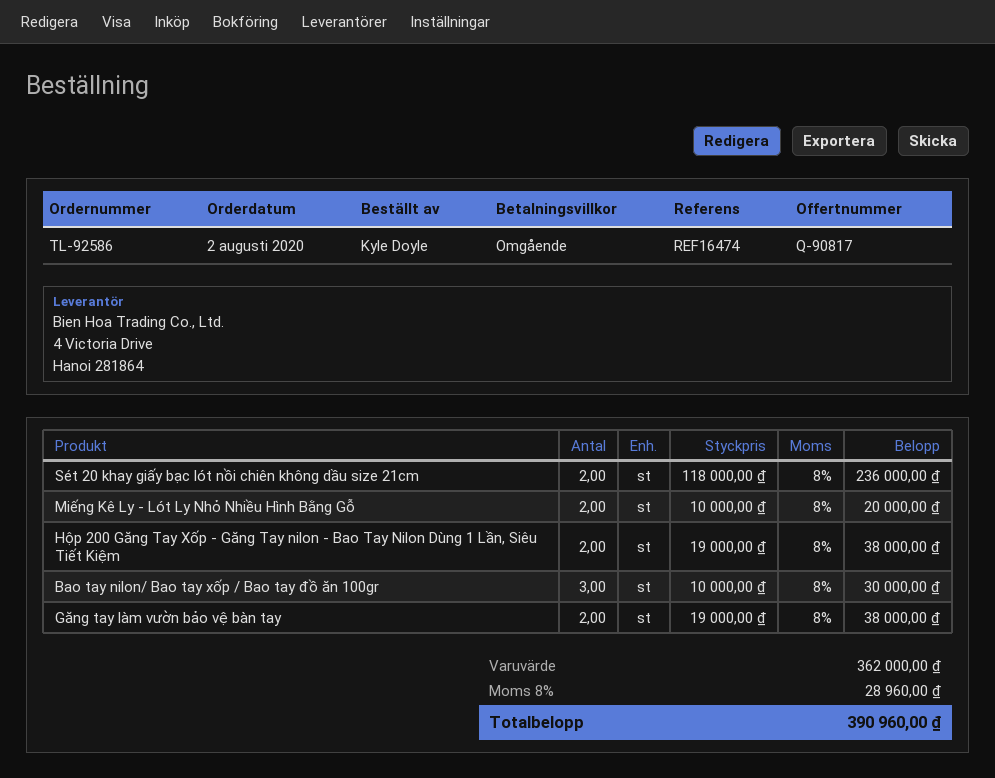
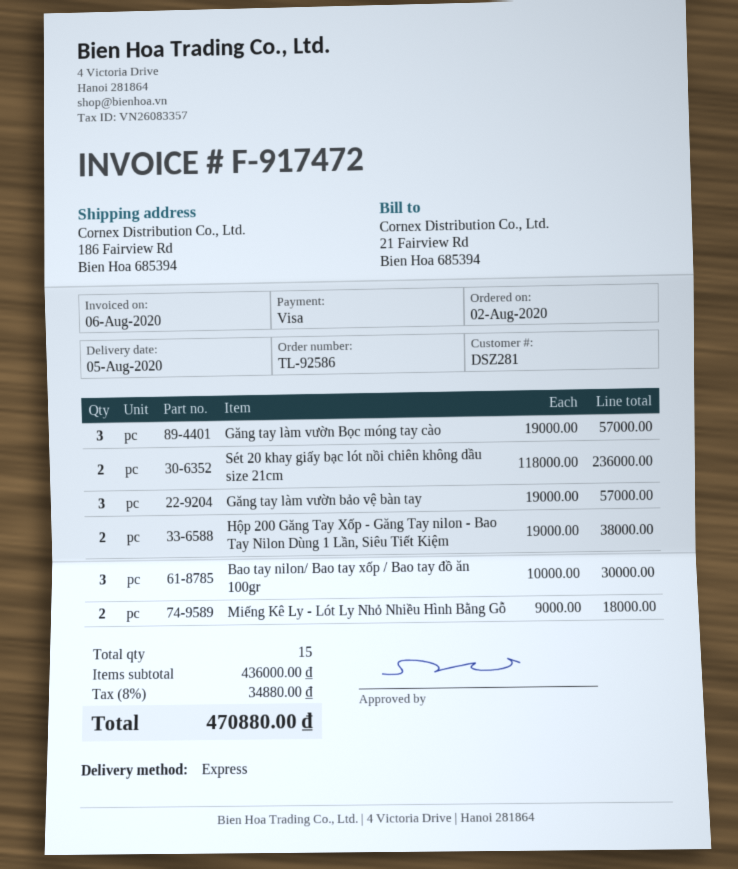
Miếng Kê Ly - Lót Ly Nhỏ Nhiều Hình Bằng Gỗ: 2 x 10000.00 = 20000.00 -> 2 x 9000.00 = 18000.00
Găng tay làm vườn bảo vệ bàn tay: 2 x 19000.00 = 38000.00 -> 3 x 19000.00 = 57000.00
Găng tay làm vườn Bọc móng tay cào: none -> 3 x 19000.00 = 57000.00
subtotal: 362000.00 -> 436000.00
tax: 8% = 28960.00 -> 8% = 34880.00
total: 390960.00 -> 470880.00

